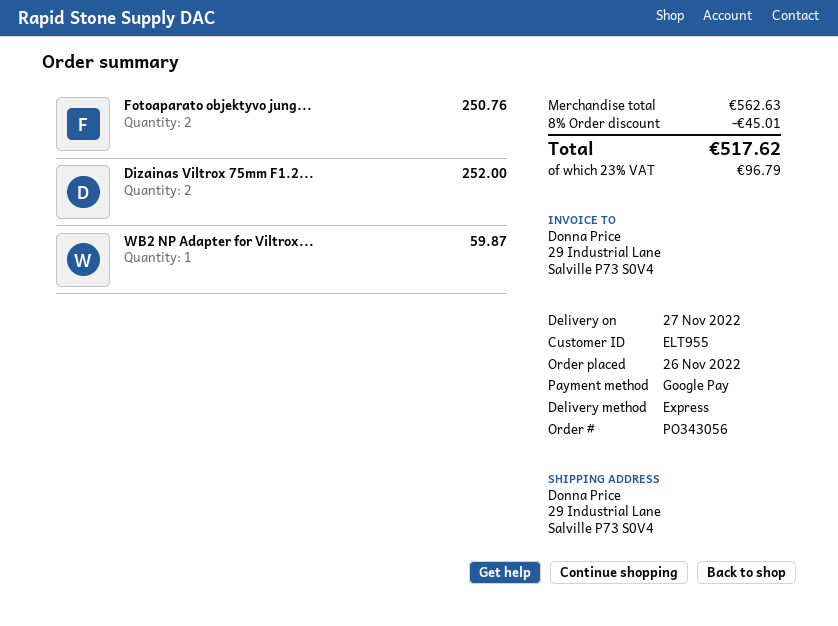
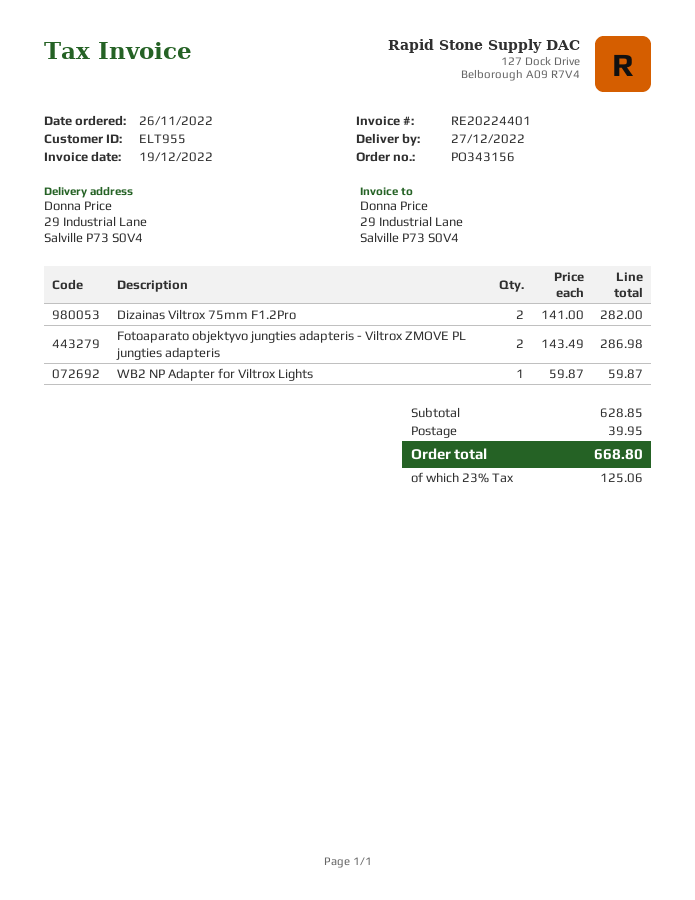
order number: PO343056 -> PO343156
delivery date: 2022-11-27 -> 2022-12-27
Fotoaparato objektyvo jung...: 2 for 250.76 -> 2 for 286.98
Dizainas Viltrox 75mm F1.2...: 2 for 252.00 -> 2 for 282.00
subtotal: 562.63 -> 628.85
discount: 8% = 45.01 -> none
shipping: none -> 39.95
tax: 23% = 96.79 -> 23% = 125.06
total: 517.62 -> 668.80

